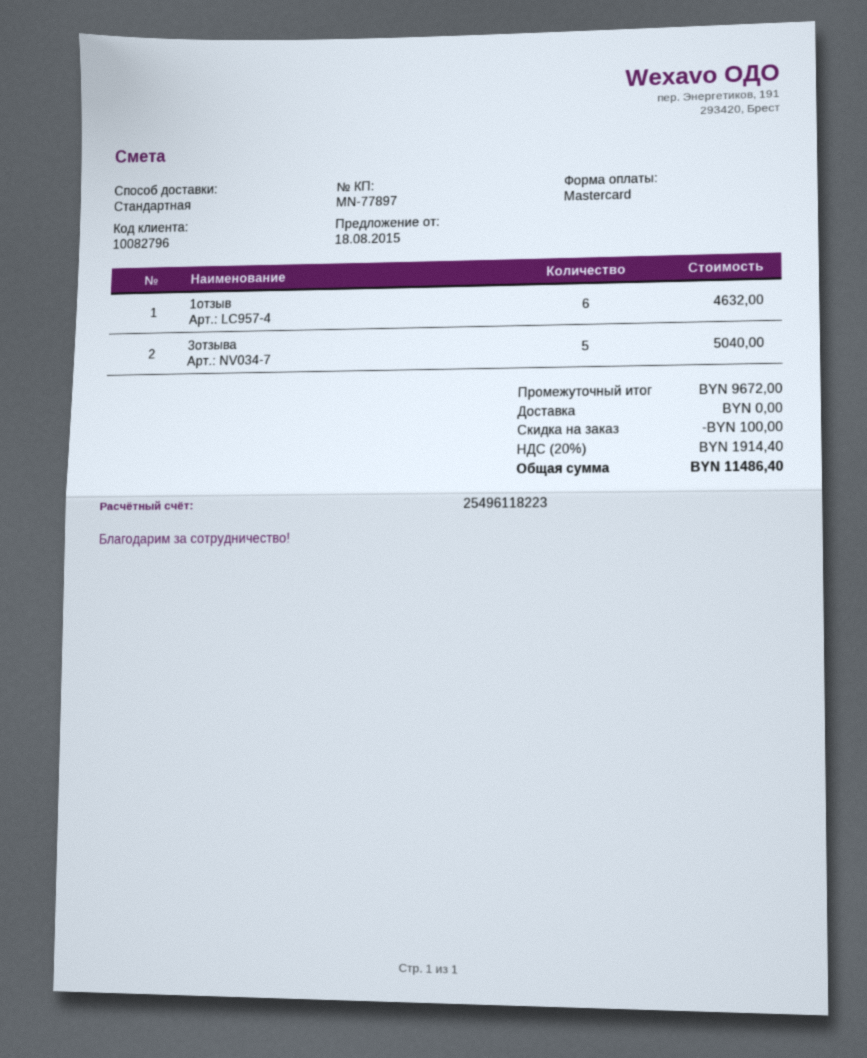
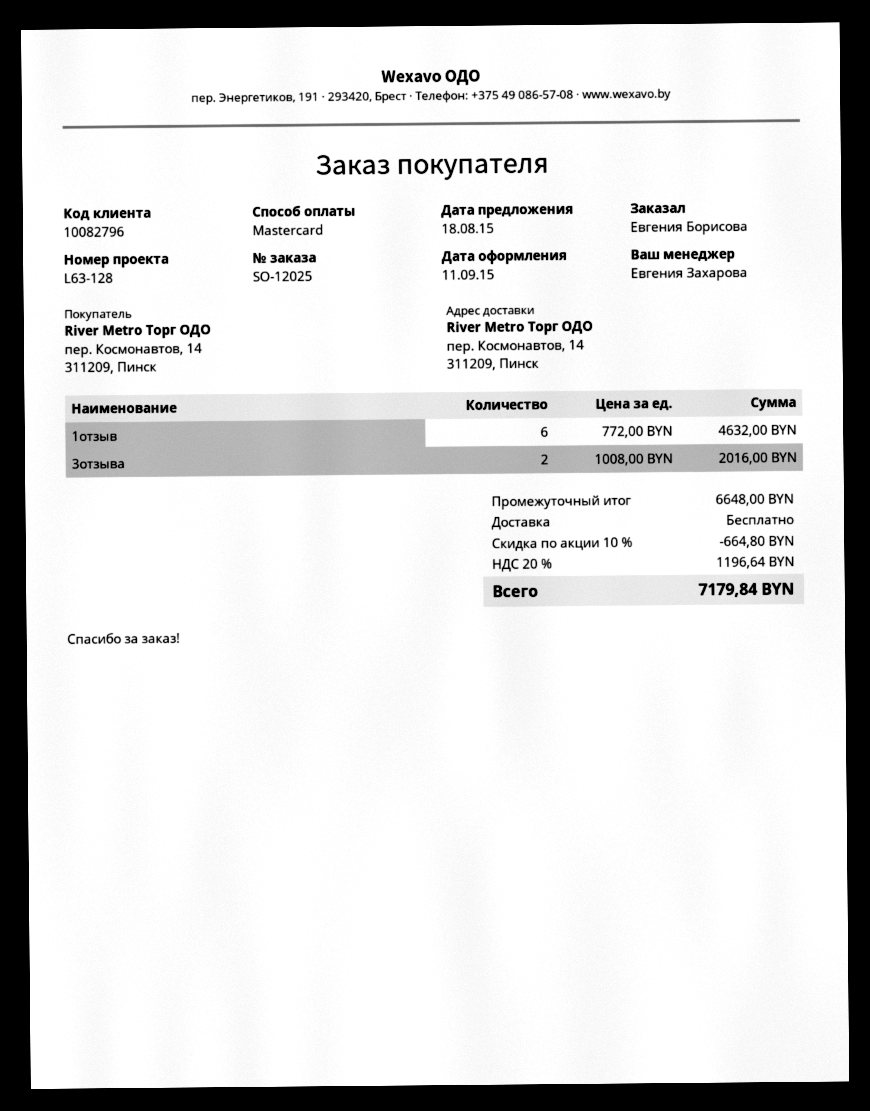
3отзыва: 5 for 5040.00 -> 2 for 2016.00
subtotal: 9672.00 -> 6648.00
discount: 100.00 -> 664.80
tax: 20% = 1914.40 -> 20% = 1196.64
total: 11486.40 -> 7179.84

